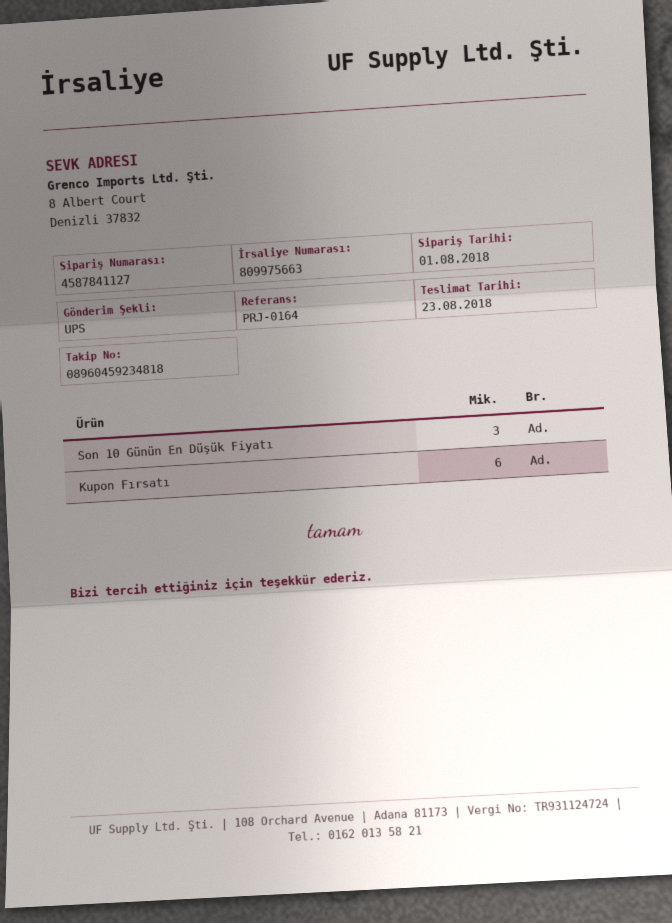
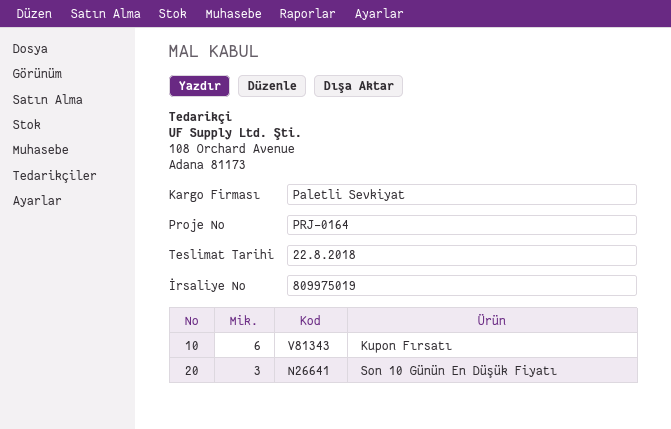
delivery note number: 809975663 -> 809975019
delivery date: 2018-08-23 -> 2018-08-22
shipping method: UPS -> pallet freight

